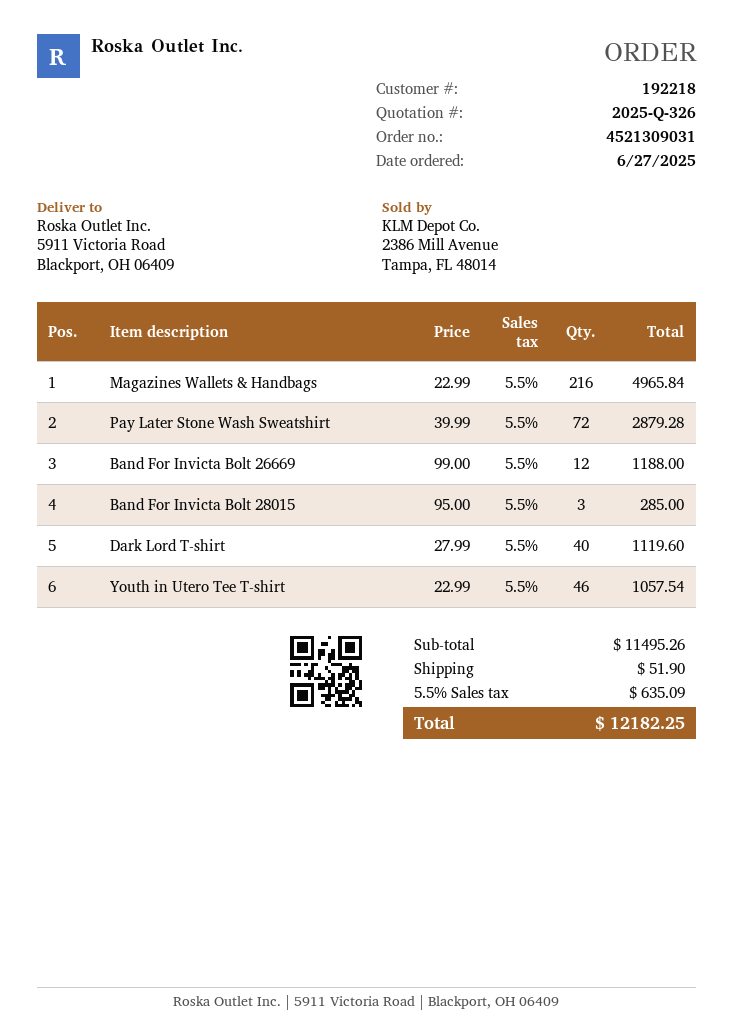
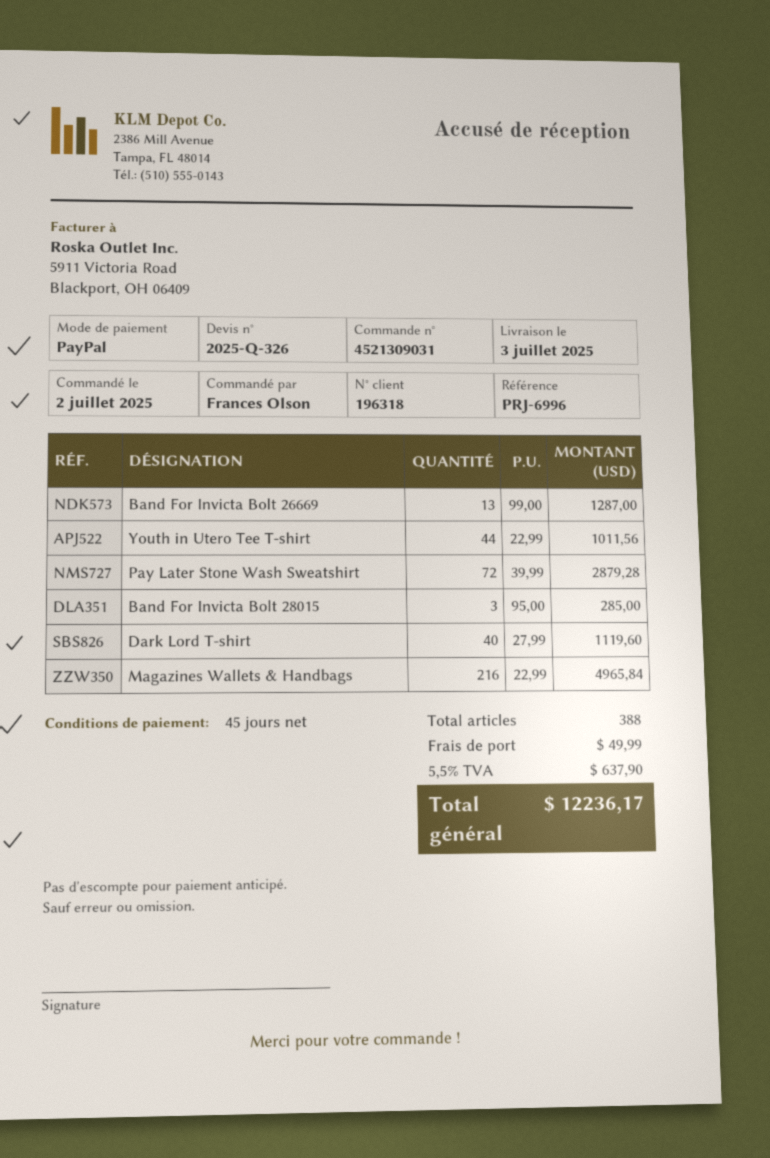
order date: 2025-06-27 -> 2025-07-02
customer number: 192218 -> 196318
Band For Invicta Bolt 26669: 12 x 99.00 = 1188.00 -> 13 x 99.00 = 1287.00
Youth in Utero Tee T-shirt: 46 x 22.99 = 1057.54 -> 44 x 22.99 = 1011.56
shipping: 51.90 -> 49.99
tax: 5.5% = 635.09 -> 5.5% = 637.90
total: 12182.25 -> 12236.17

